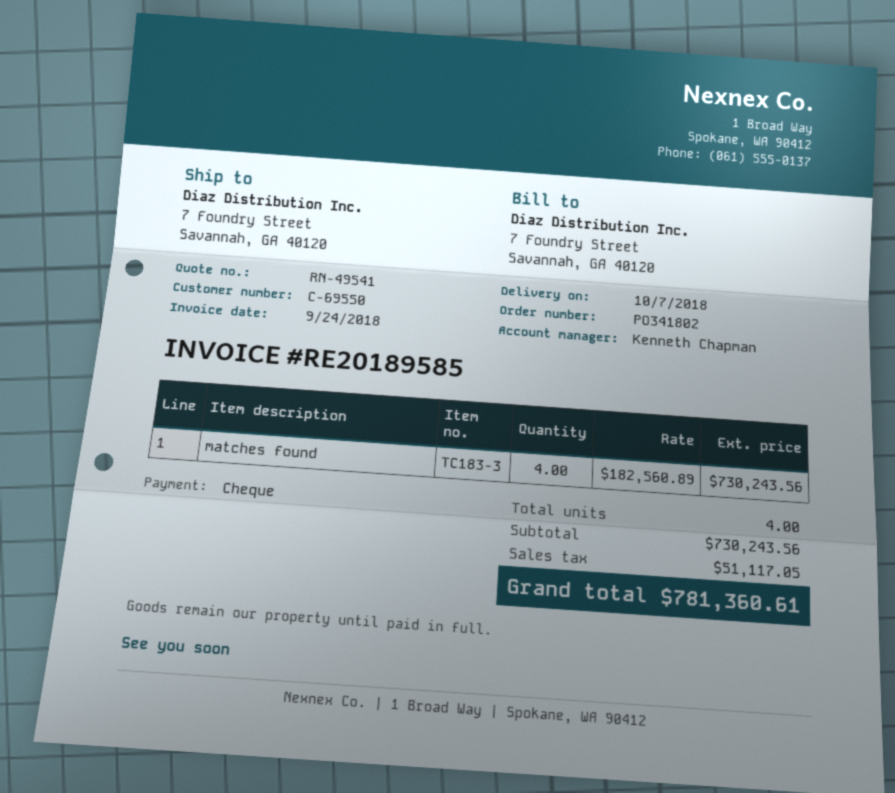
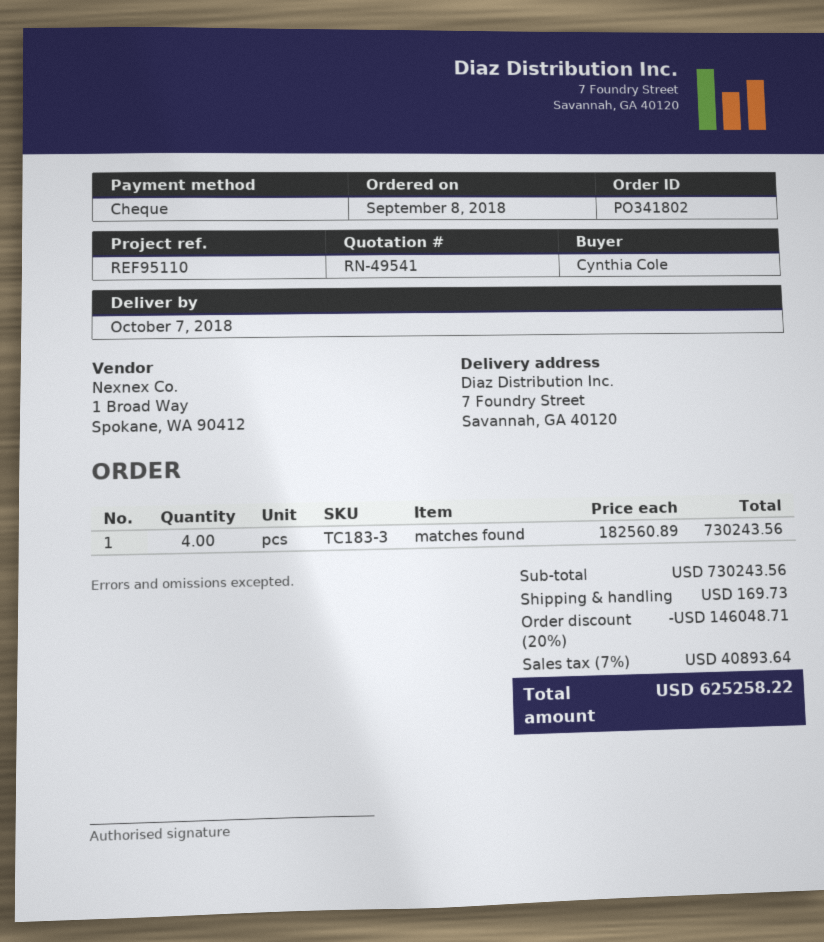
discount: none -> 20% = 146048.71
shipping: none -> 169.73
tax: 51117.05 -> 40893.64
total: 781360.61 -> 625258.22

